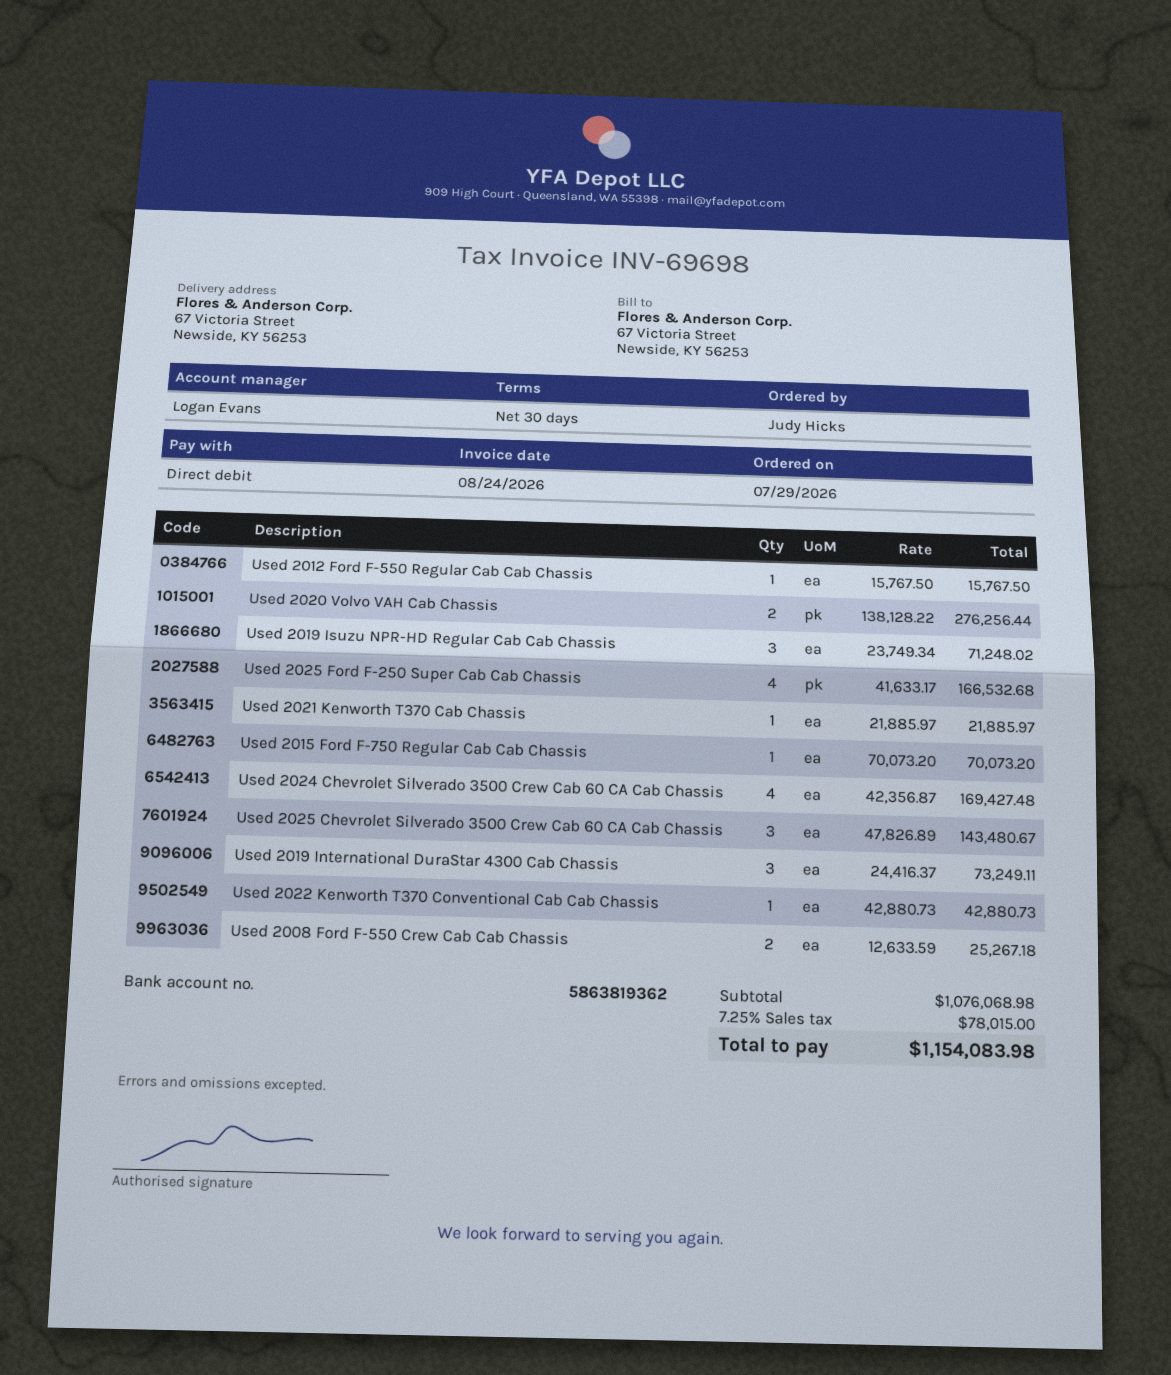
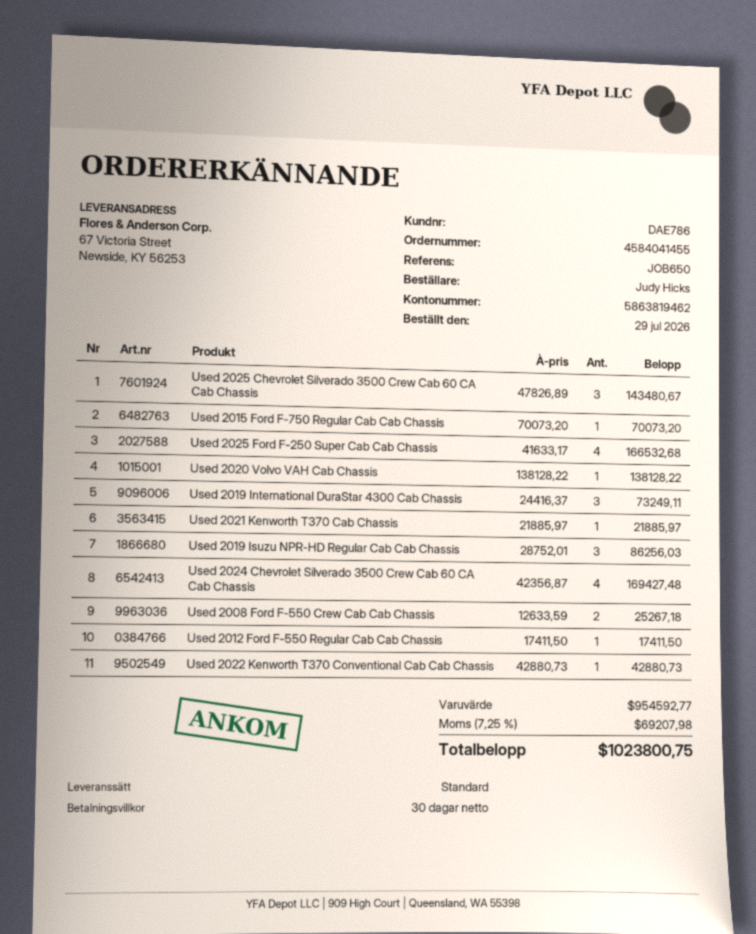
bank account: 5863819362 -> 5863819462
Used 2012 Ford F-550 Regular Cab Cab Chassis: 1 x 15767.50 = 15767.50 -> 1 x 17411.50 = 17411.50
Used 2020 Volvo VAH Cab Chassis: 2 x 138128.22 = 276256.44 -> 1 x 138128.22 = 138128.22
Used 2019 Isuzu NPR-HD Regular Cab Cab Chassis: 3 x 23749.34 = 71248.02 -> 3 x 28752.01 = 86256.03
subtotal: 1076068.98 -> 954592.77
tax: 7.25% = 78015.00 -> 7.25% = 69207.98
total: 1154083.98 -> 1023800.75

